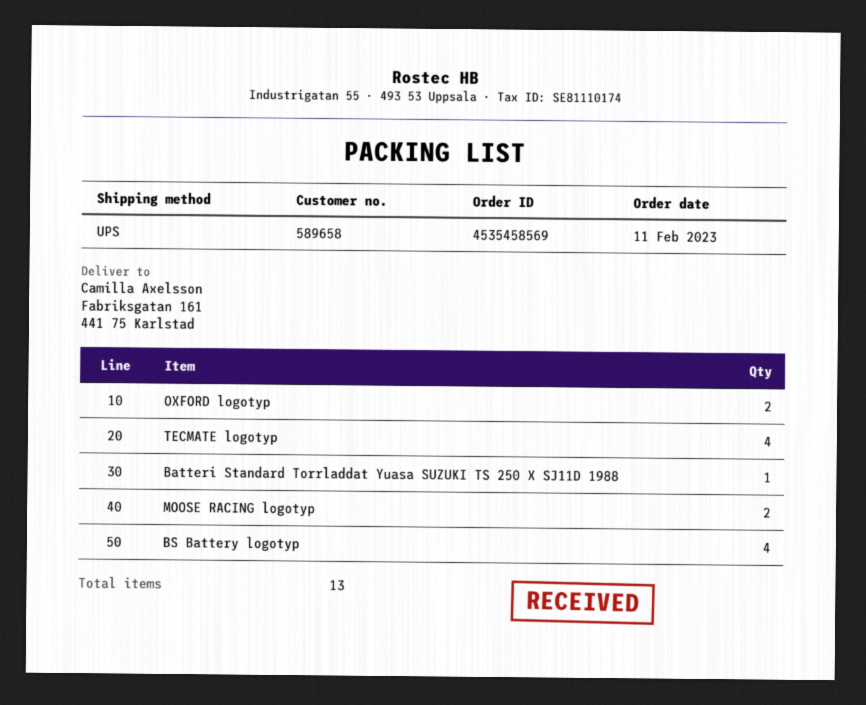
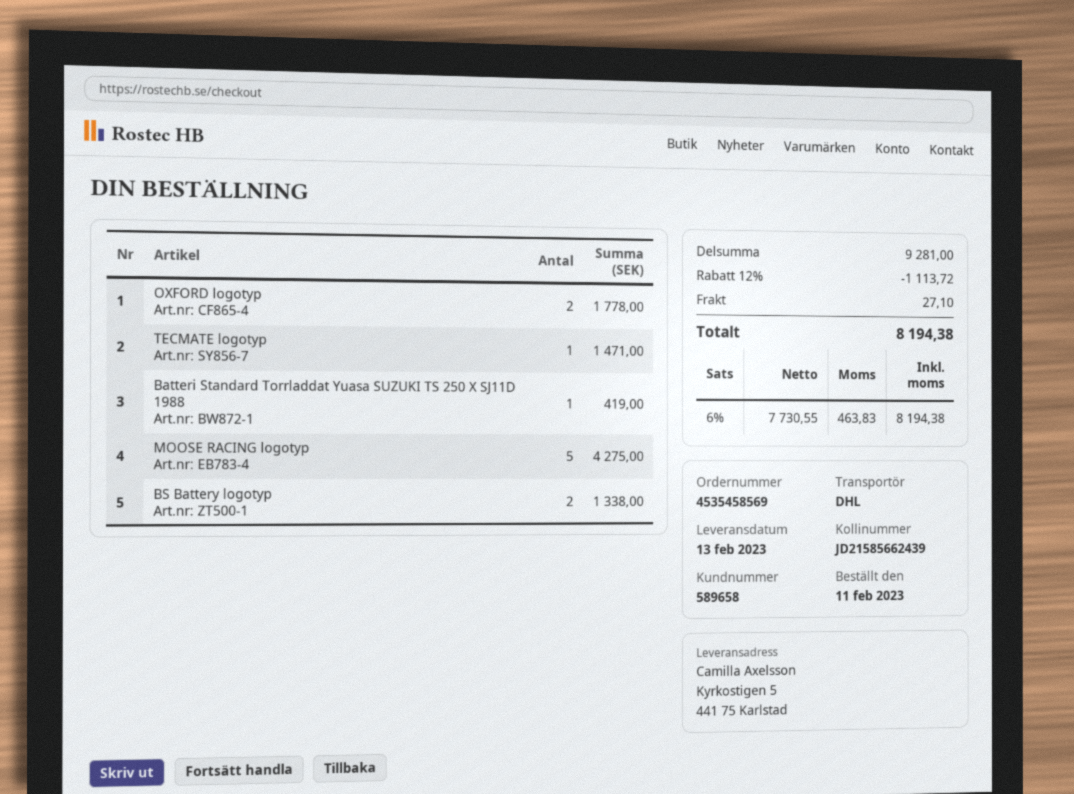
shipping method: UPS -> DHL
ship to: Fabriksgatan 161, 441 75 Karlstad -> Kyrkostigen 5, 441 75 Karlstad
TECMATE logotyp: 4 -> 1
MOOSE RACING logotyp: 2 -> 5
BS Battery logotyp: 4 -> 2

